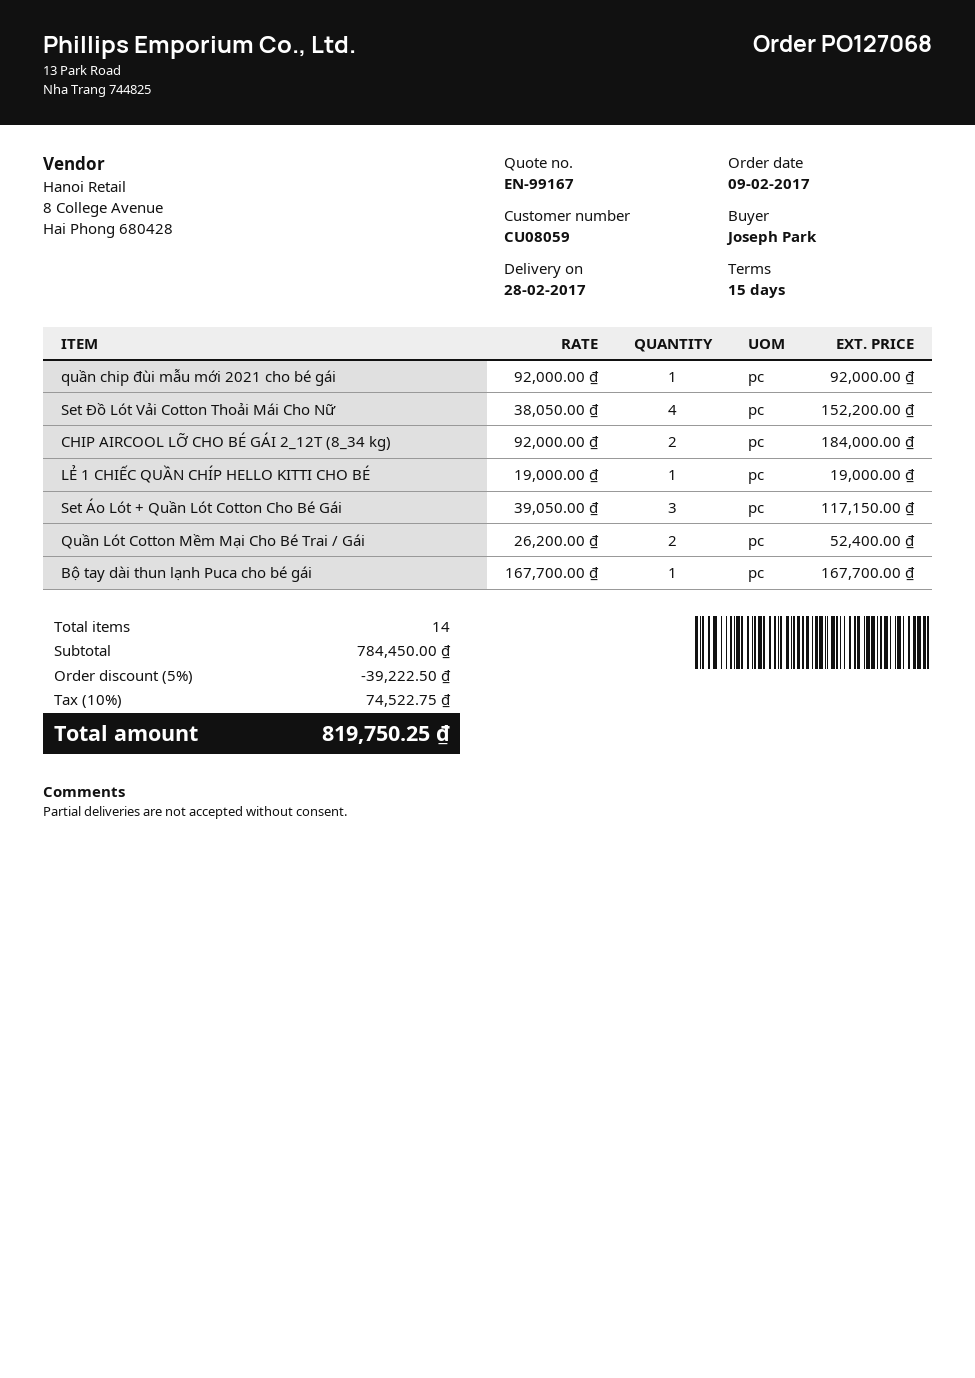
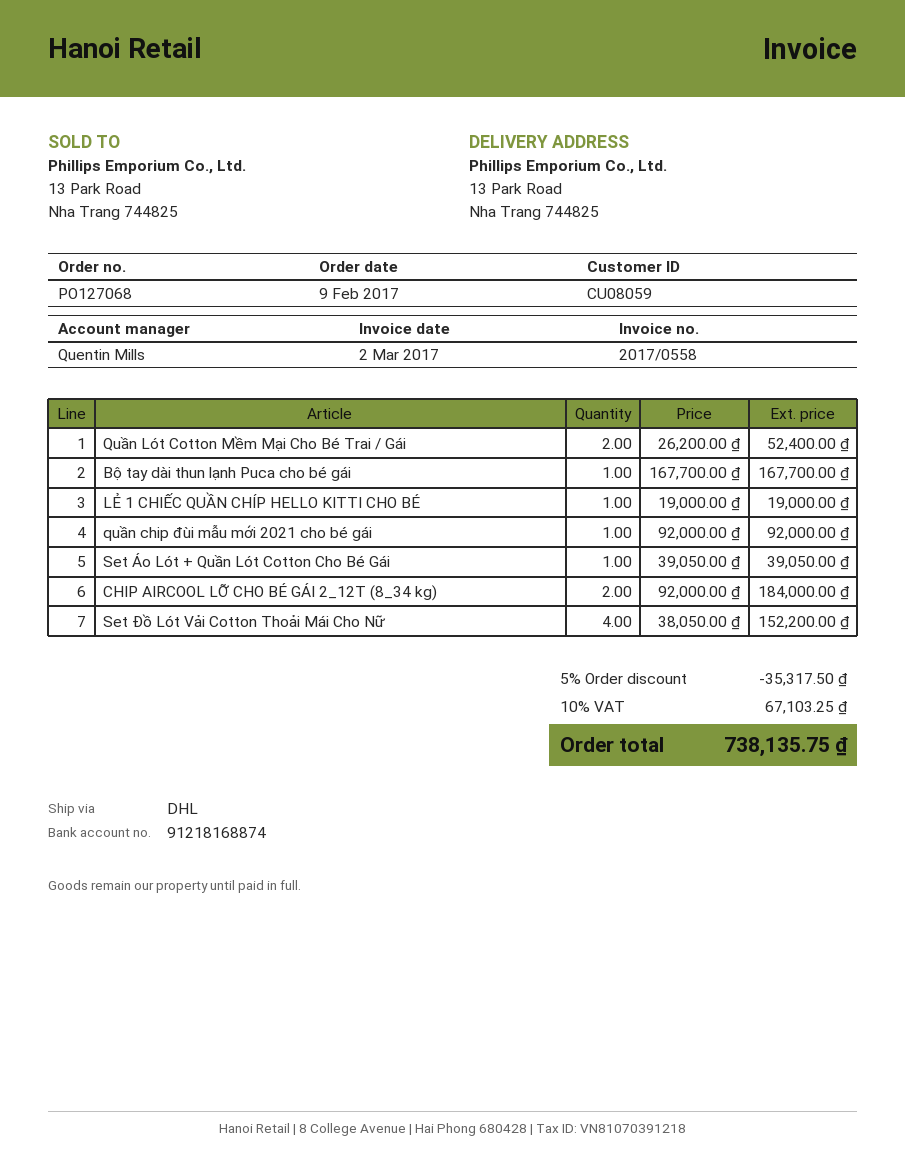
Set Áo Lót + Quần Lót Cotton Cho Bé Gái: 3 x 39050.00 = 117150.00 -> 1 x 39050.00 = 39050.00
discount: 5% = 39222.50 -> 5% = 35317.50
tax: 10% = 74522.75 -> 10% = 67103.25
total: 819750.25 -> 738135.75

